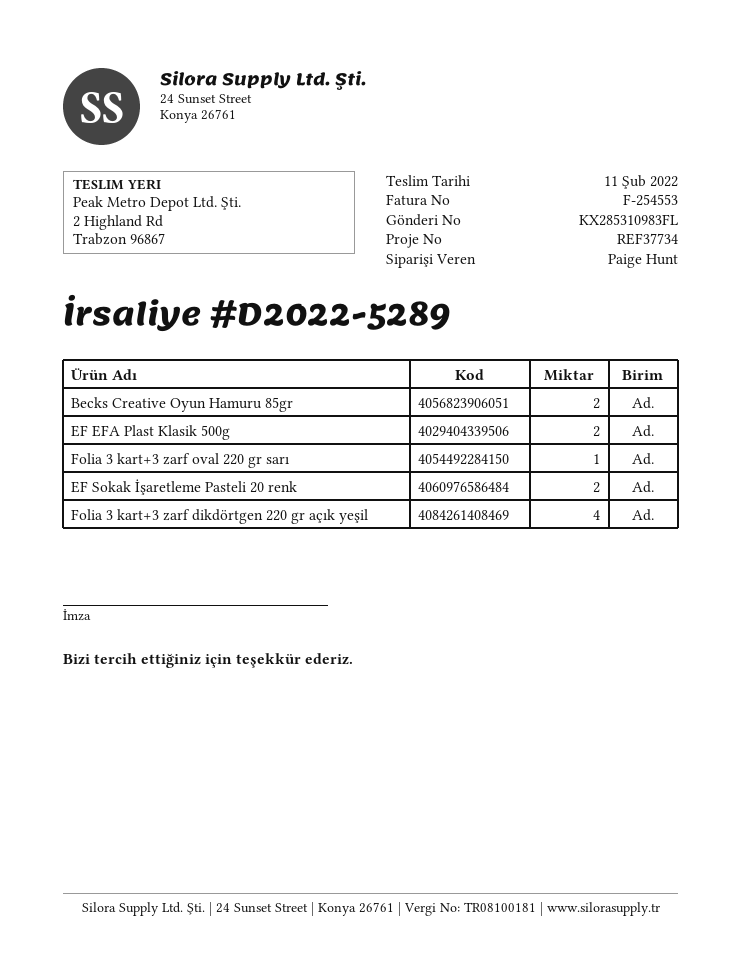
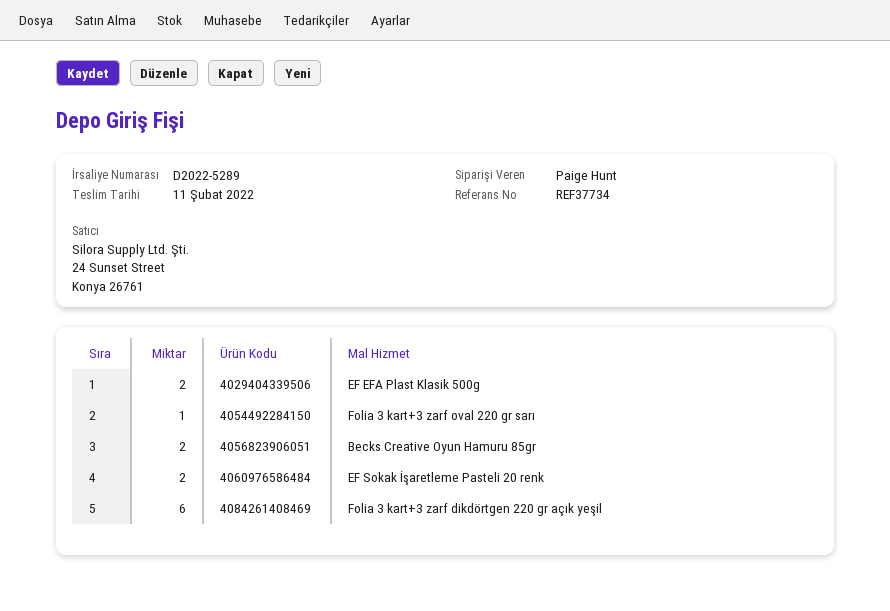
Folia 3 kart+3 zarf dikdörtgen 220 gr açık yeşil: 4 -> 6

